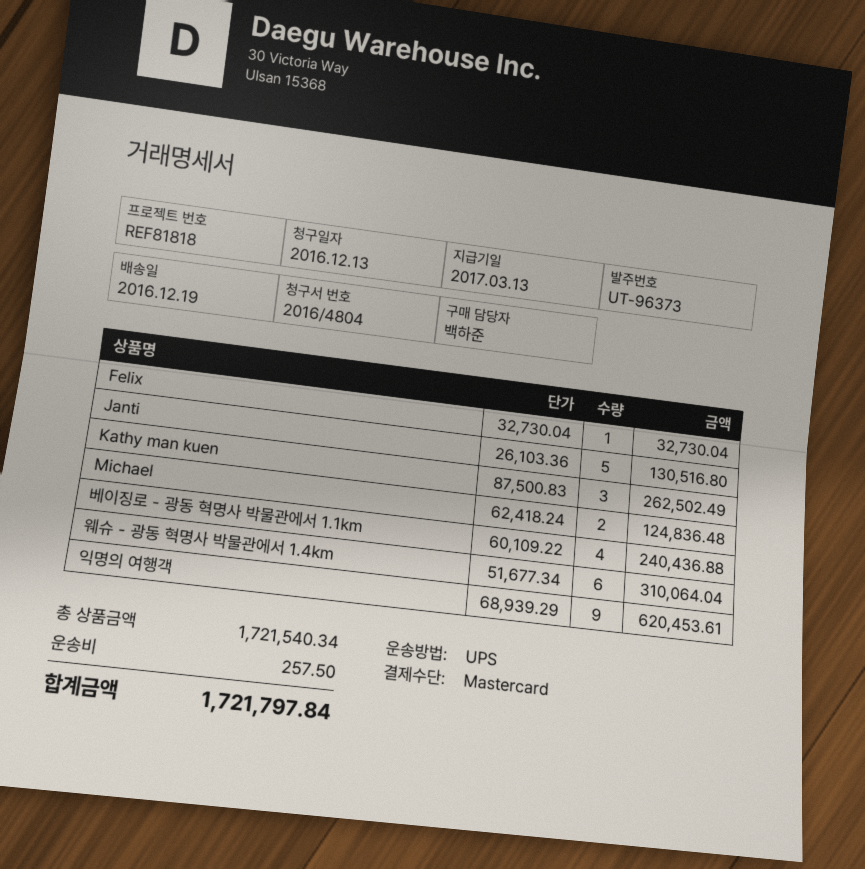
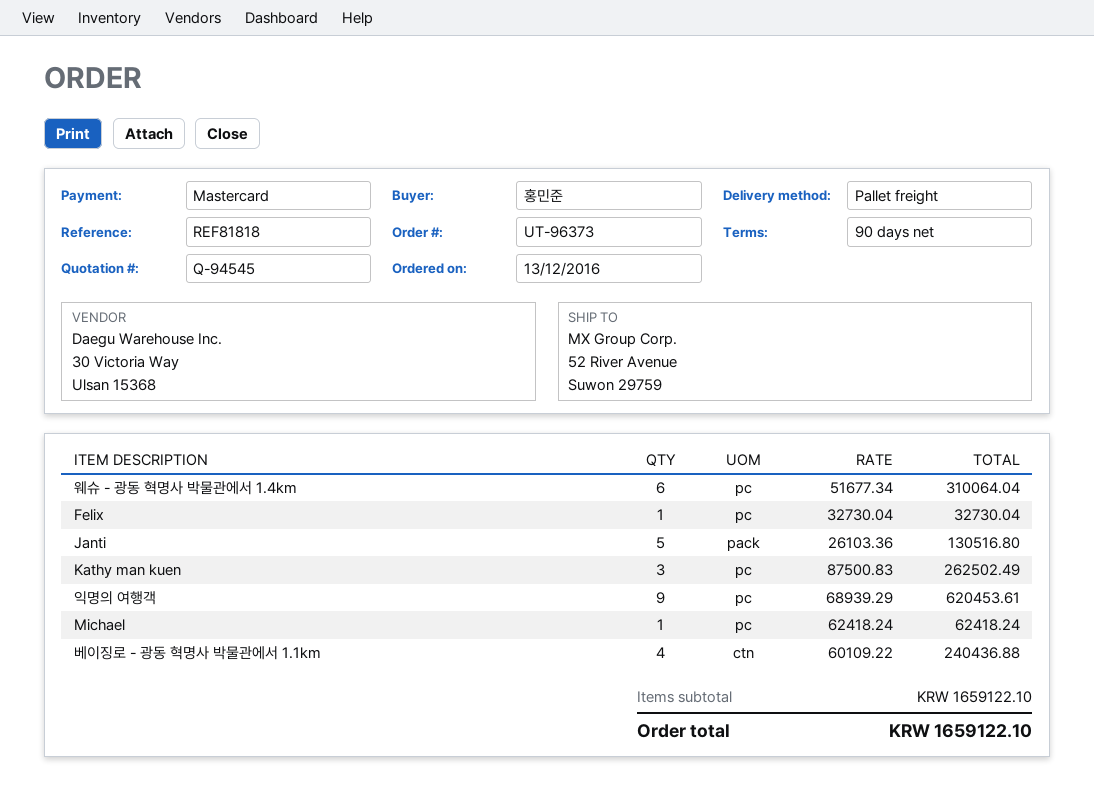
ordered by: 백하준 -> 홍민준
shipping method: UPS -> pallet freight
Michael: 2 x 62418.24 = 124836.48 -> 1 x 62418.24 = 62418.24
subtotal: 1721540.34 -> 1659122.10
shipping: 257.50 -> none
total: 1721797.84 -> 1659122.10

